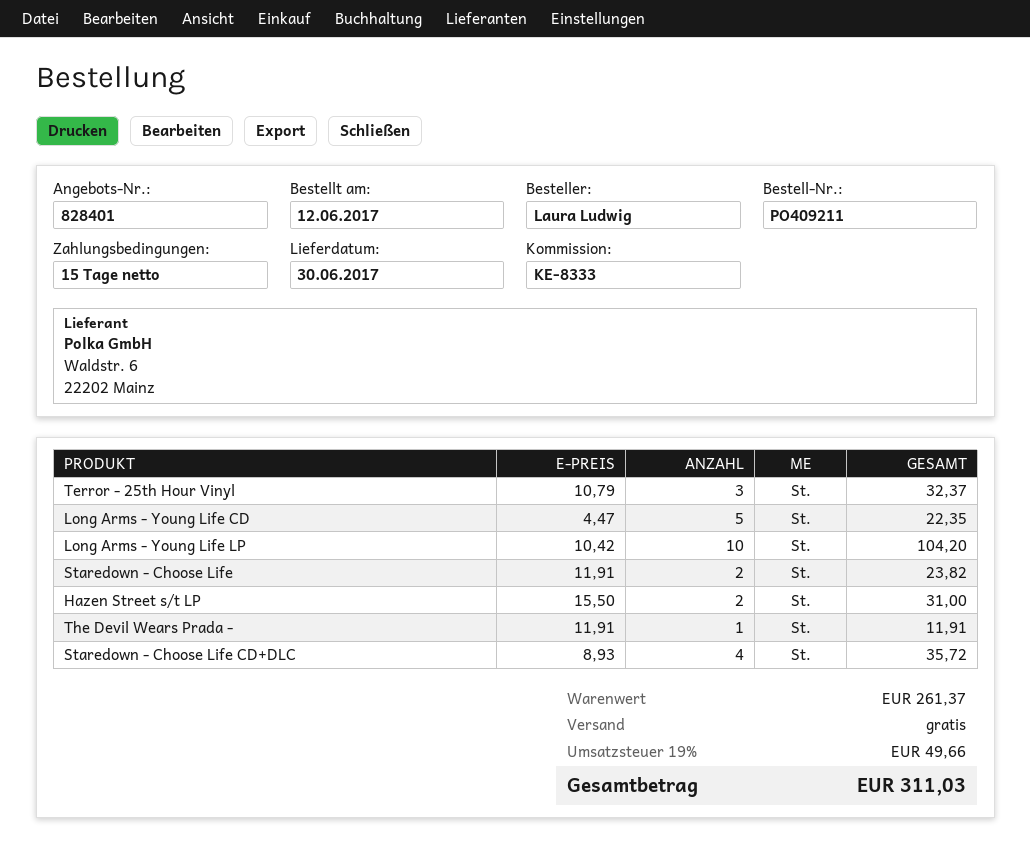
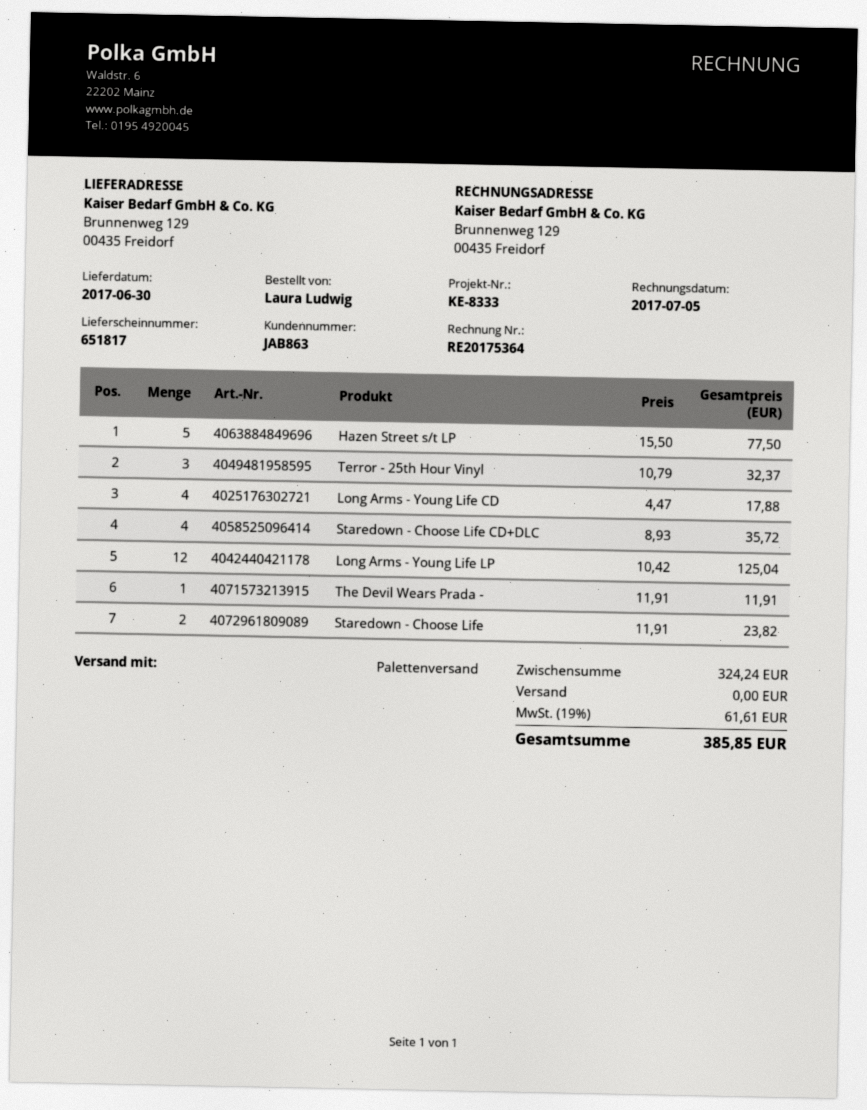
Long Arms - Young Life CD: 5 x 4.47 = 22.35 -> 4 x 4.47 = 17.88
Long Arms - Young Life LP: 10 x 10.42 = 104.20 -> 12 x 10.42 = 125.04
Hazen Street s/t LP: 2 x 15.50 = 31.00 -> 5 x 15.50 = 77.50
subtotal: 261.37 -> 324.24
tax: 19% = 49.66 -> 19% = 61.61
total: 311.03 -> 385.85

